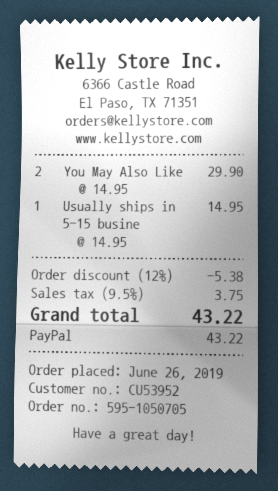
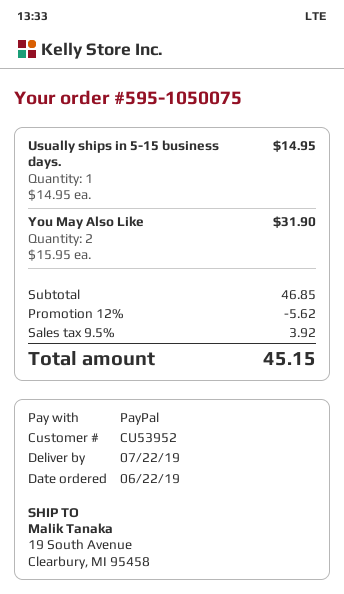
order number: 595-1050705 -> 595-1050075
order date: 2019-06-26 -> 2019-06-22
You May Also Like: 2 x 14.95 = 29.90 -> 2 x 15.95 = 31.90
discount: 12% = 5.38 -> 12% = 5.62
tax: 9.5% = 3.75 -> 9.5% = 3.92
total: 43.22 -> 45.15

